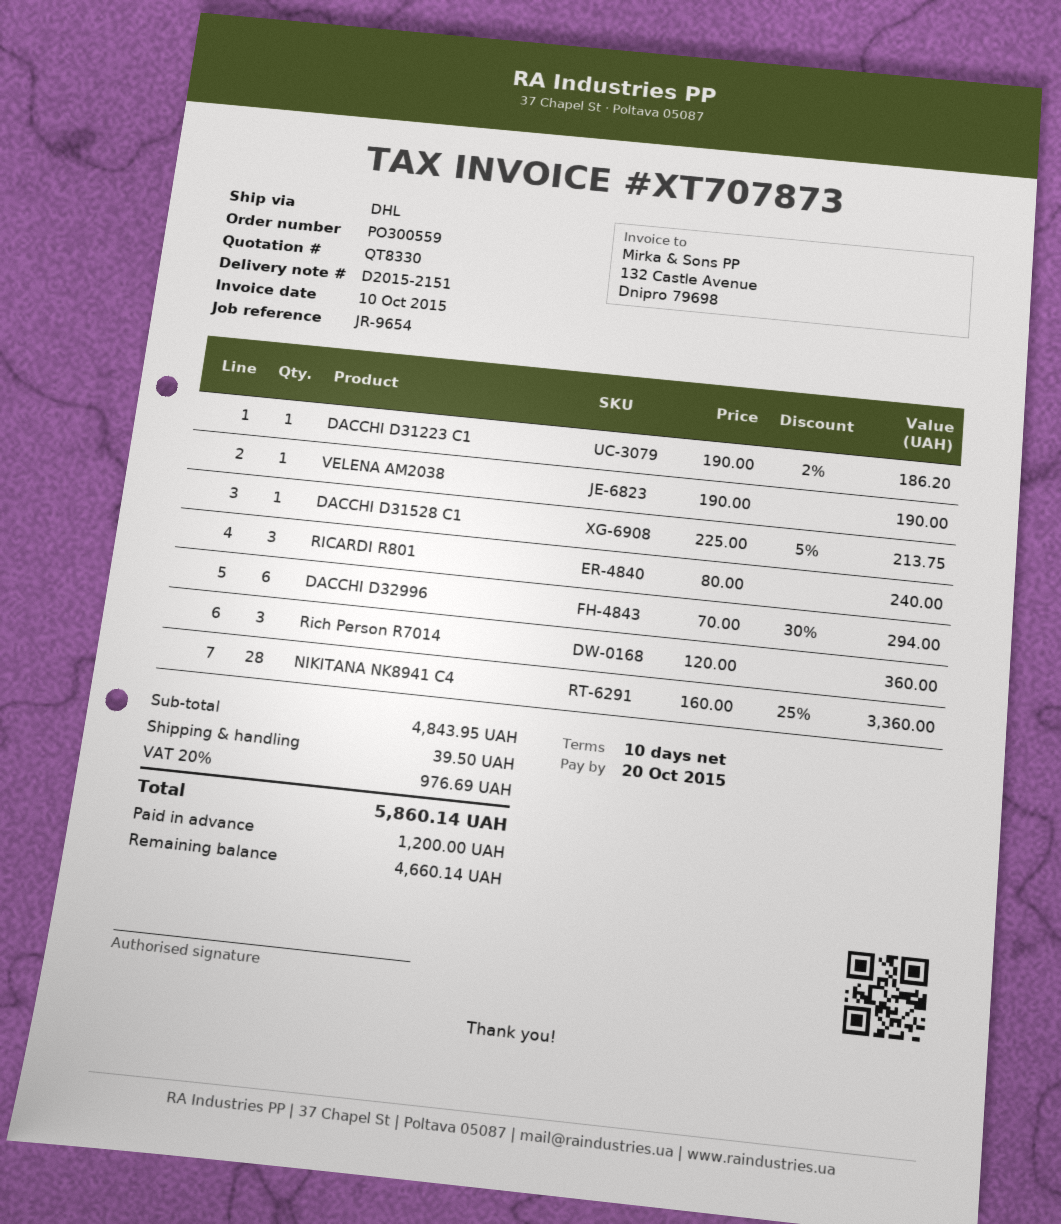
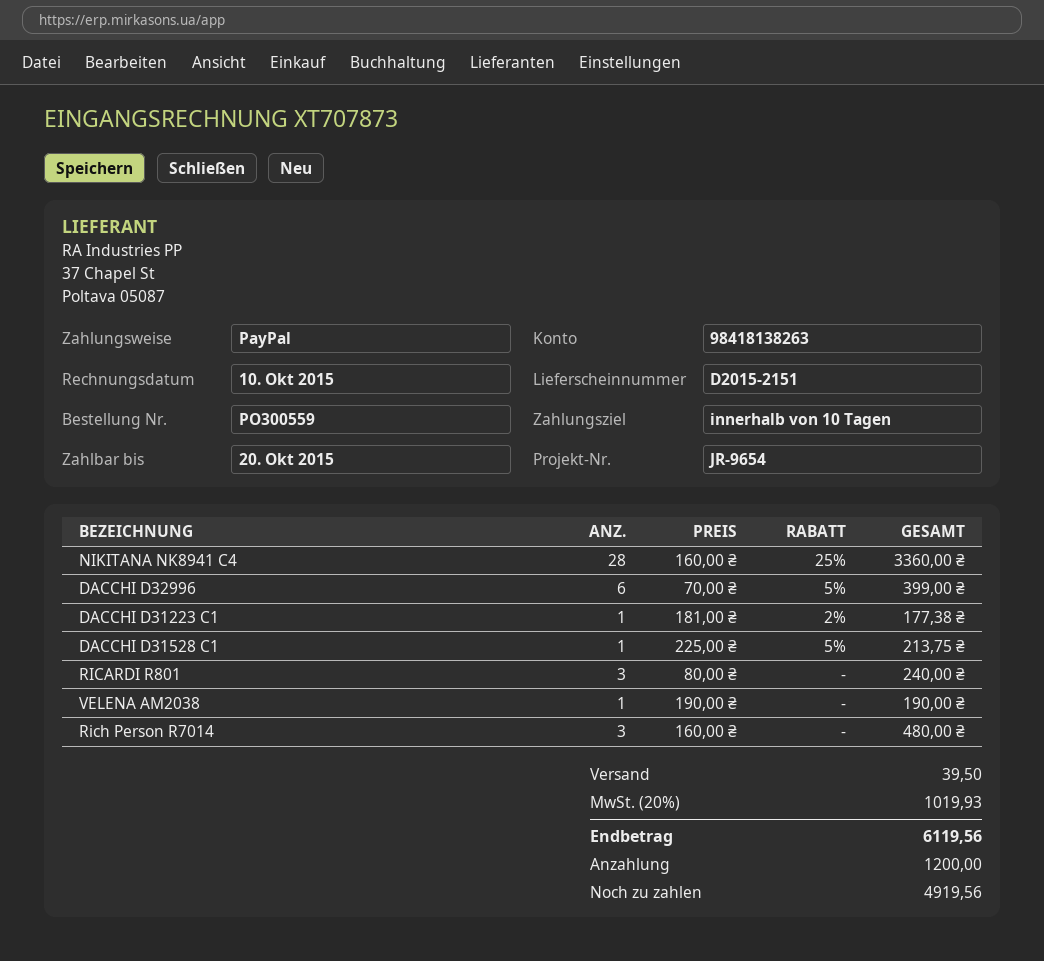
DACCHI D31223 C1: 1 x 190.00 - 2% = 186.20 -> 1 x 181.00 - 2% = 177.38
DACCHI D32996: 6 x 70.00 - 30% = 294.00 -> 6 x 70.00 - 5% = 399.00
Rich Person R7014: 3 x 120.00 = 360.00 -> 3 x 160.00 = 480.00
tax: 20% = 976.69 -> 20% = 1019.93
total: 5860.14 -> 6119.56
balance: 4660.14 -> 4919.56

